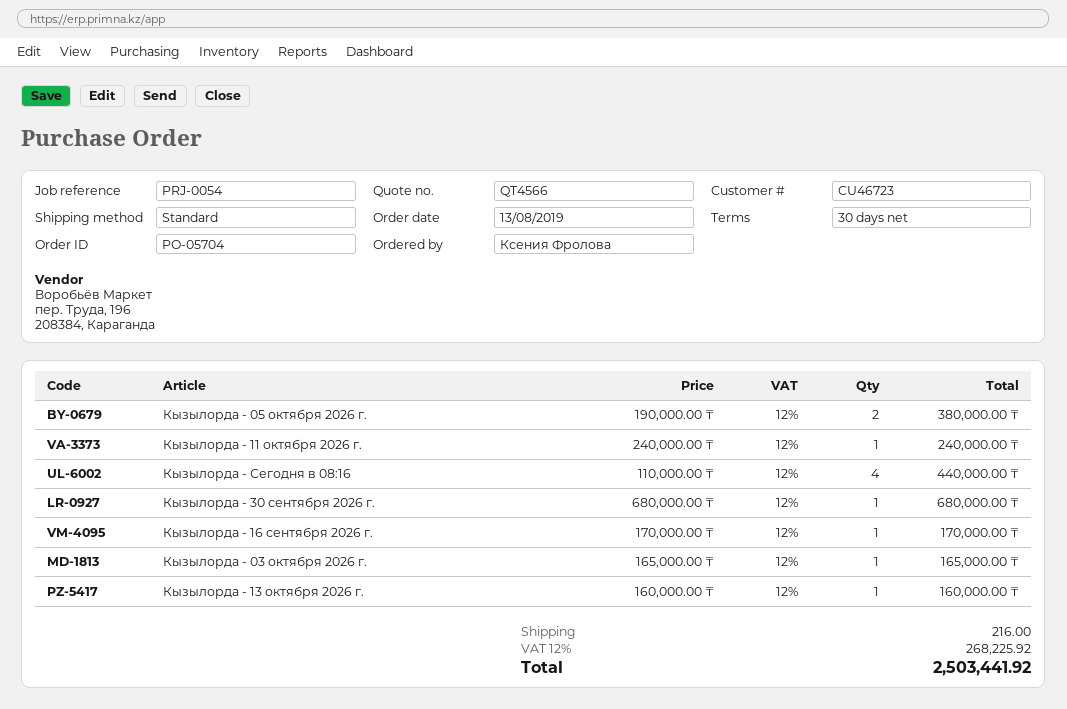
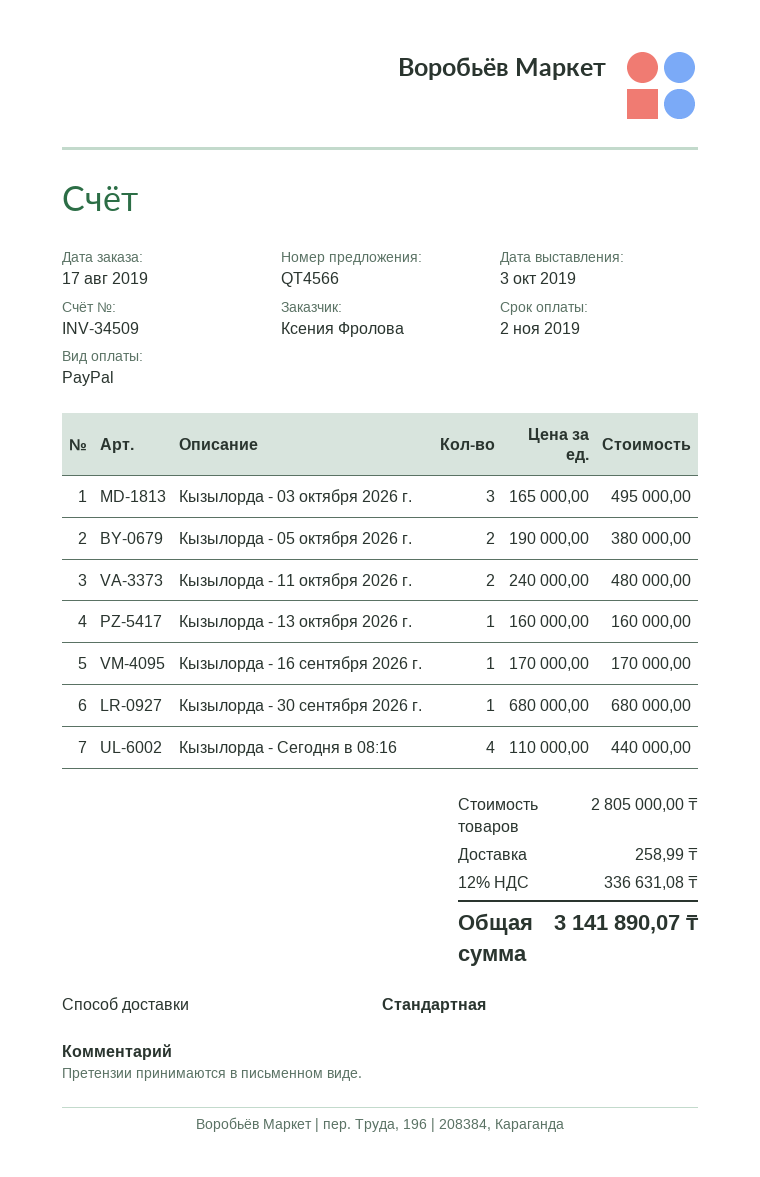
order date: 2019-08-13 -> 2019-08-17
Кызылорда - 11 октября 2026 г.: 1 x 240000.00 = 240000.00 -> 2 x 240000.00 = 480000.00
Кызылорда - 03 октября 2026 г.: 1 x 165000.00 = 165000.00 -> 3 x 165000.00 = 495000.00
shipping: 216.00 -> 258.99
tax: 12% = 268225.92 -> 12% = 336631.08
total: 2503441.92 -> 3141890.07

